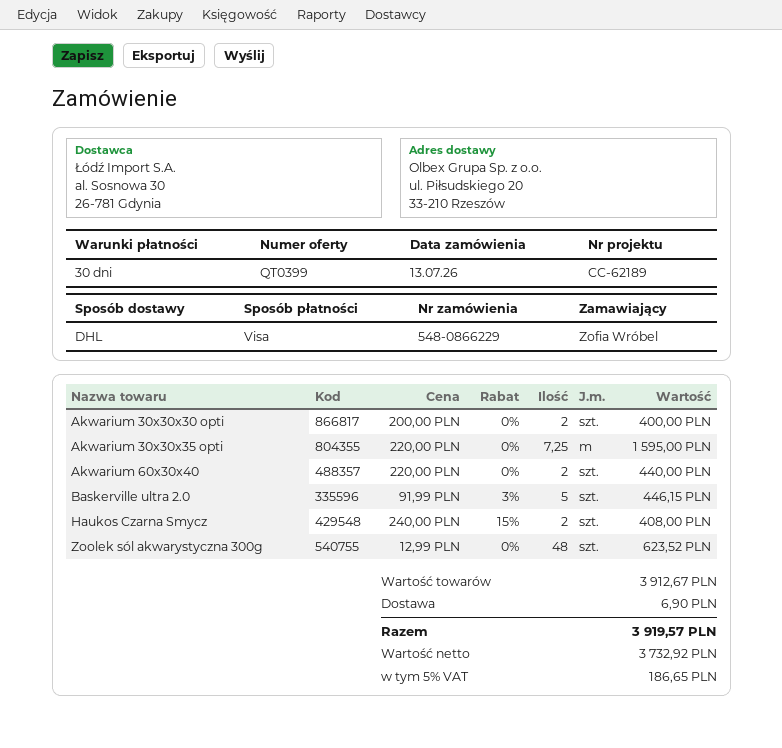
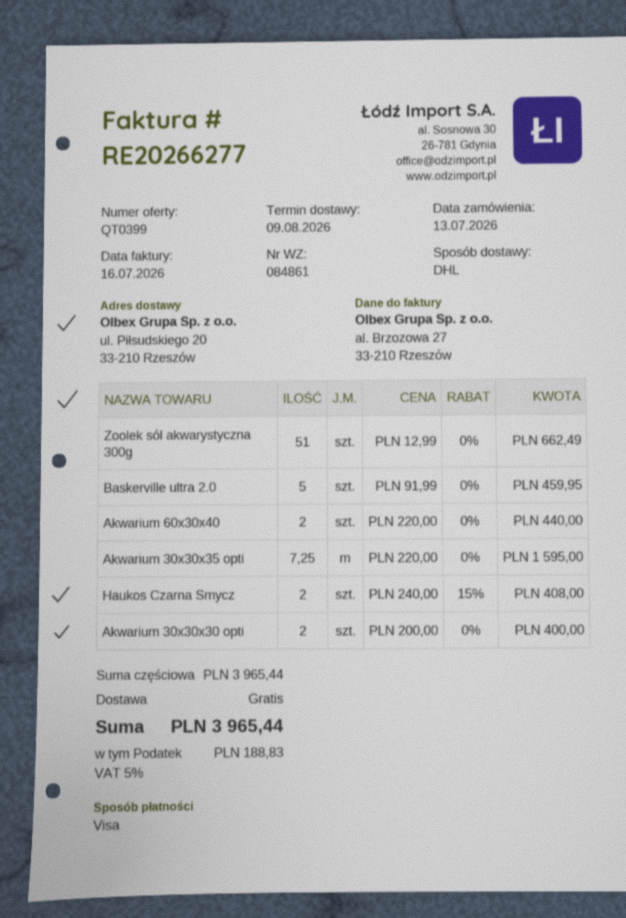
Baskerville ultra 2.0: 5 x 91.99 - 3% = 446.15 -> 5 x 91.99 = 459.95
Zoolek sól akwarystyczna 300g: 48 x 12.99 = 623.52 -> 51 x 12.99 = 662.49
subtotal: 3912.67 -> 3965.44
shipping: 6.90 -> 0.00
tax: 5% = 186.65 -> 5% = 188.83
total: 3919.57 -> 3965.44

